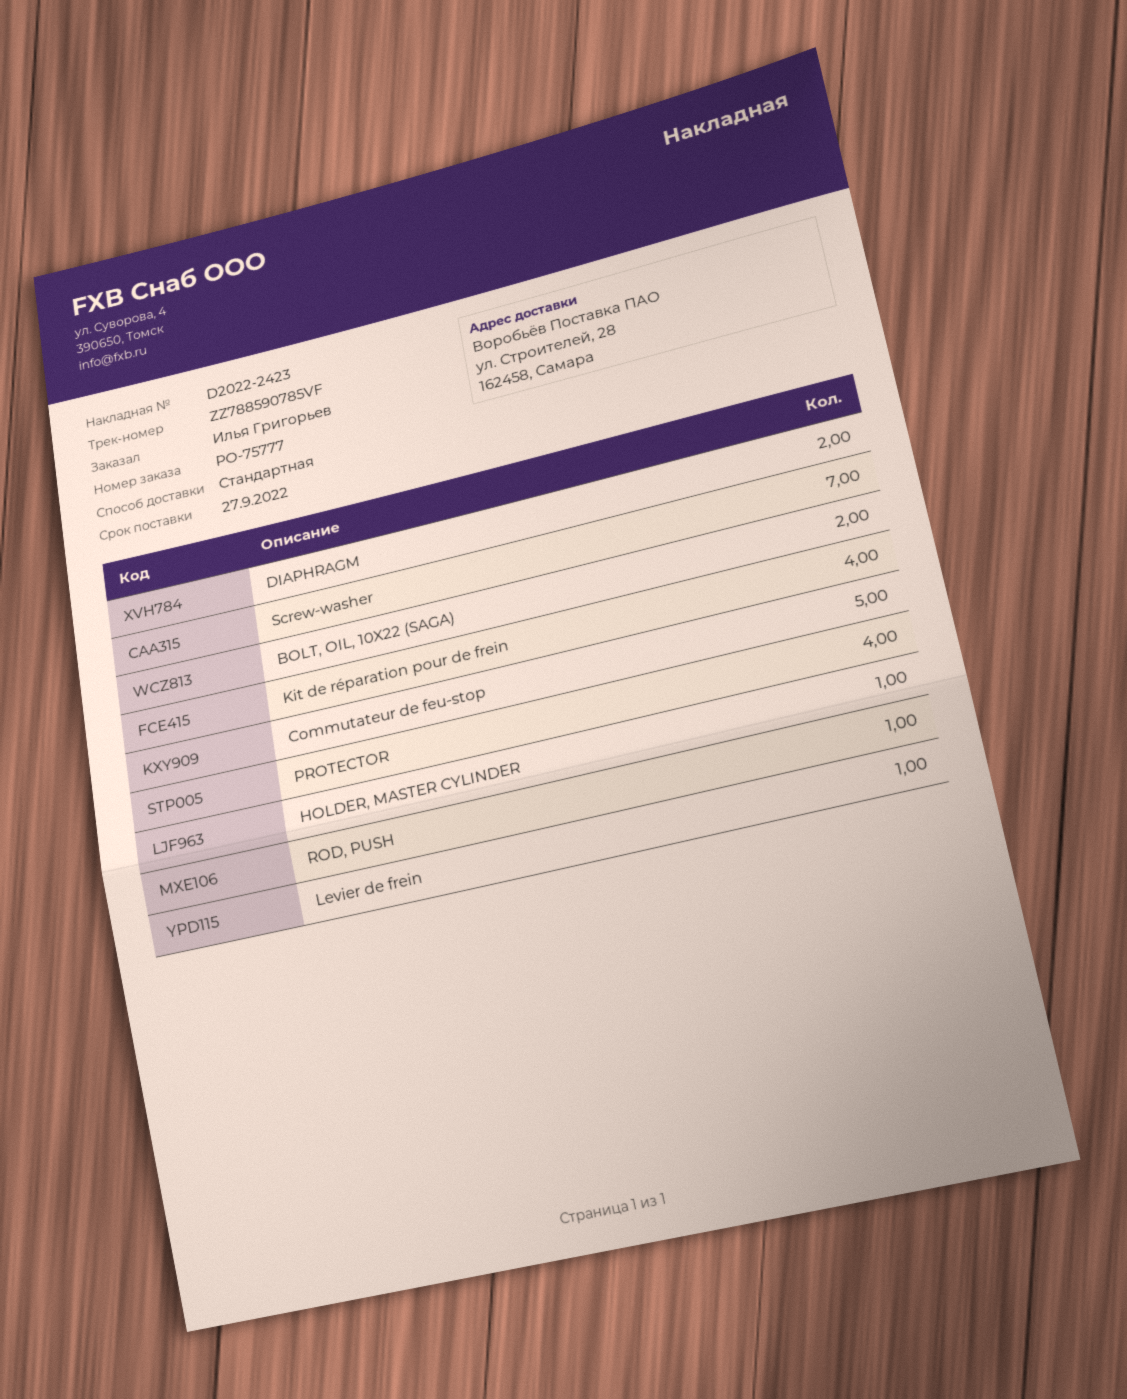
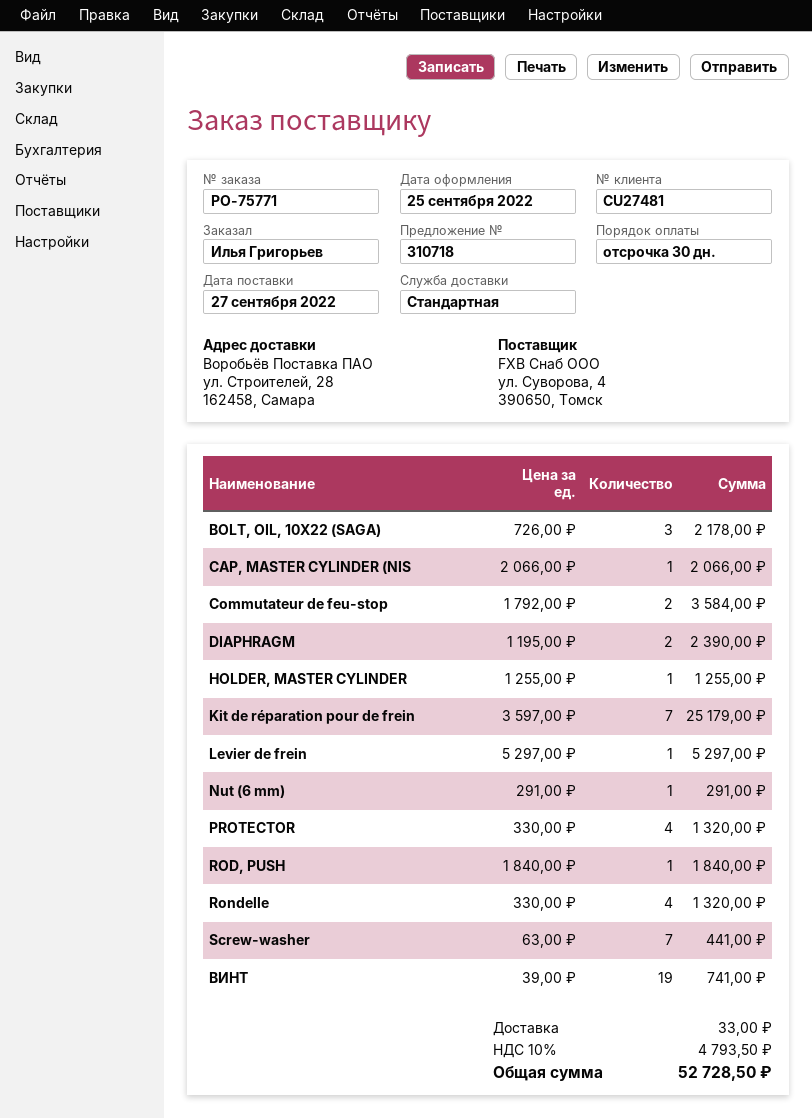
order number: PO-75777 -> PO-75771
BOLT, OIL, 10X22 (SAGA): 2 -> 3
Kit de réparation pour de frein: 4 -> 7
Commutateur de feu-stop: 5 -> 2
CAP, MASTER CYLINDER (NIS: none -> 1
Nut (6 mm): none -> 1
Rondelle: none -> 4
ВИНТ: none -> 19

